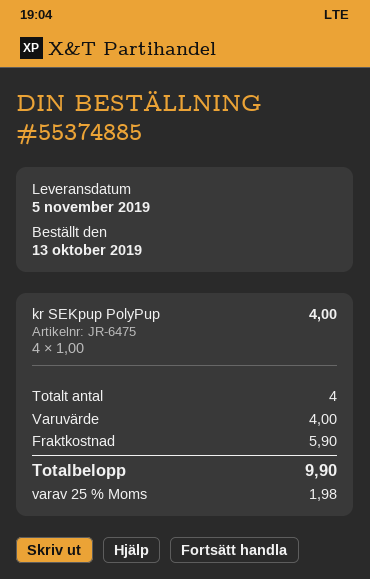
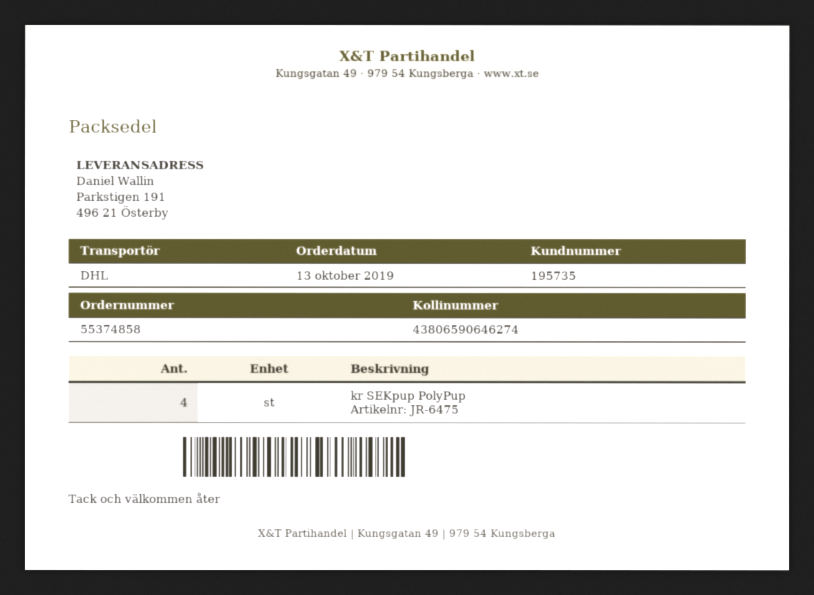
order number: 55374885 -> 55374858

